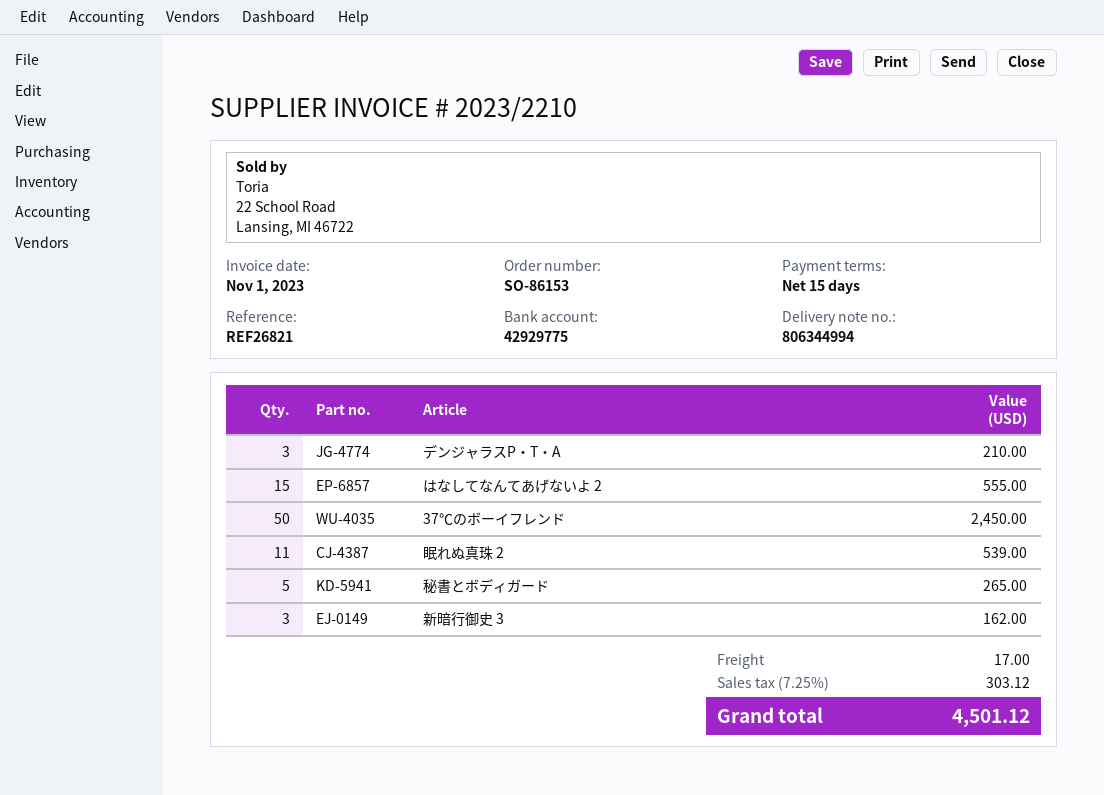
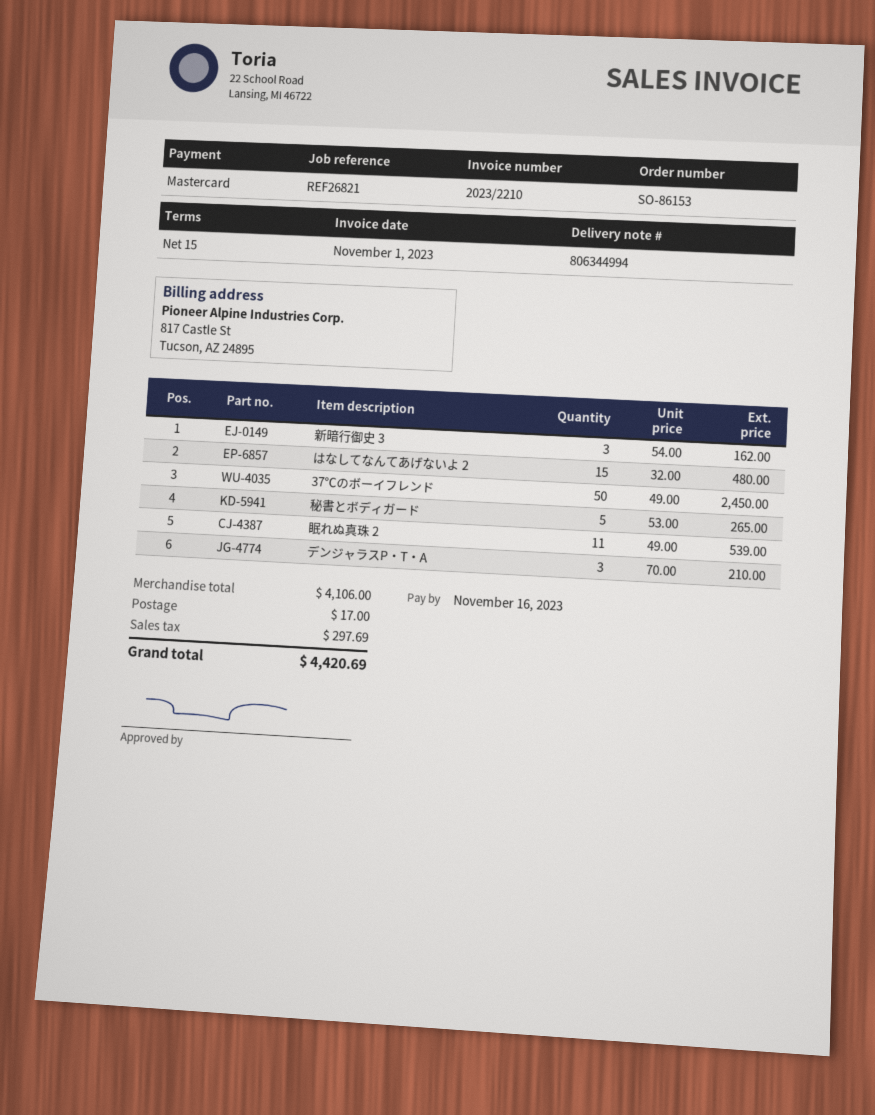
はなしてなんてあげないよ 2: 15 for 555.00 -> 15 for 480.00
tax: 303.12 -> 297.69
total: 4501.12 -> 4420.69

